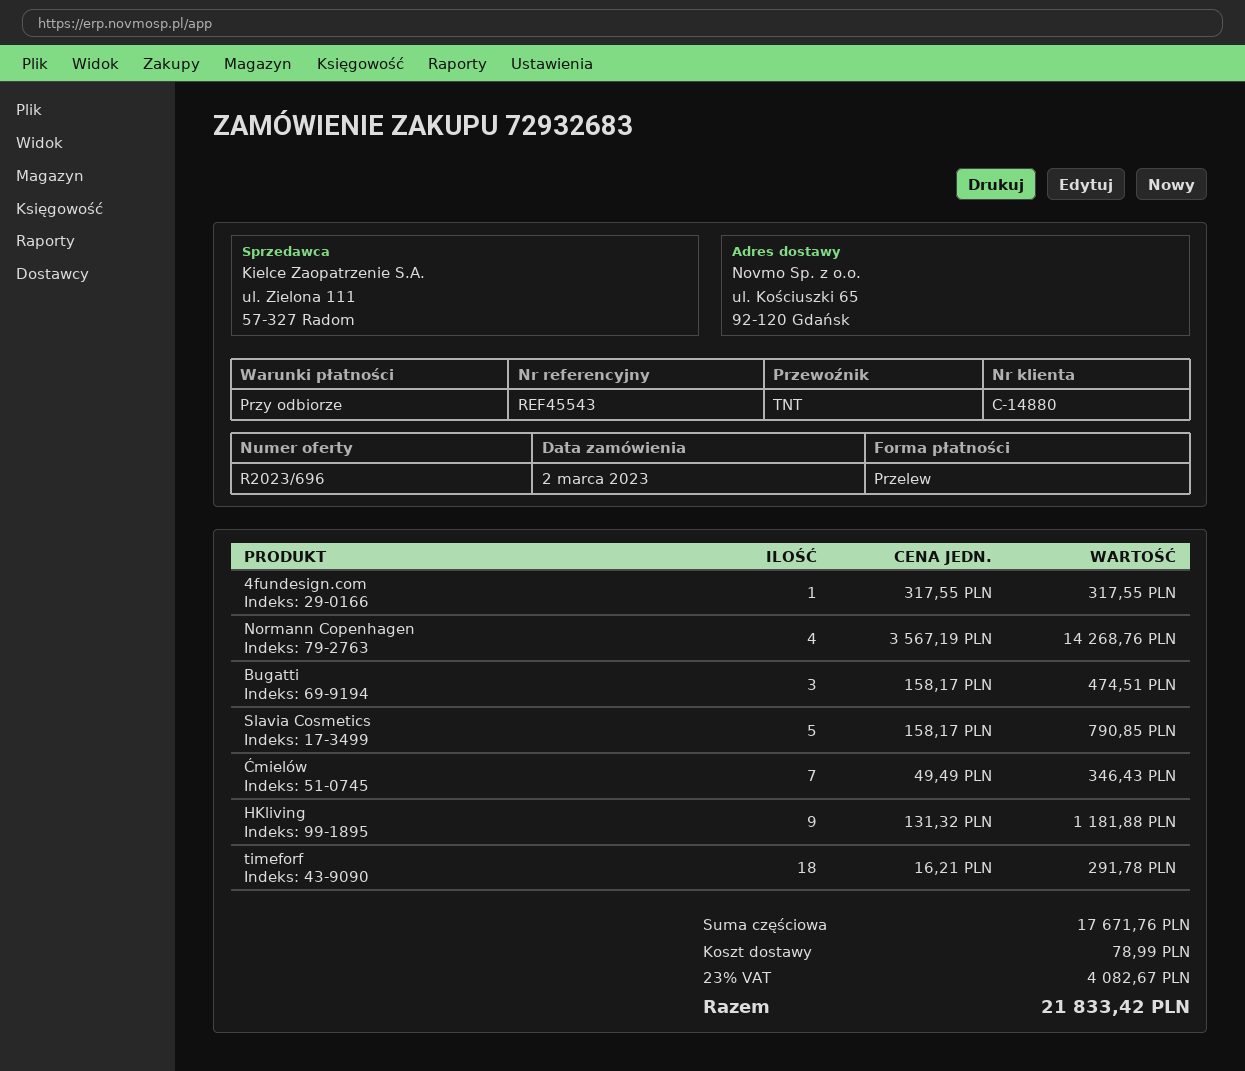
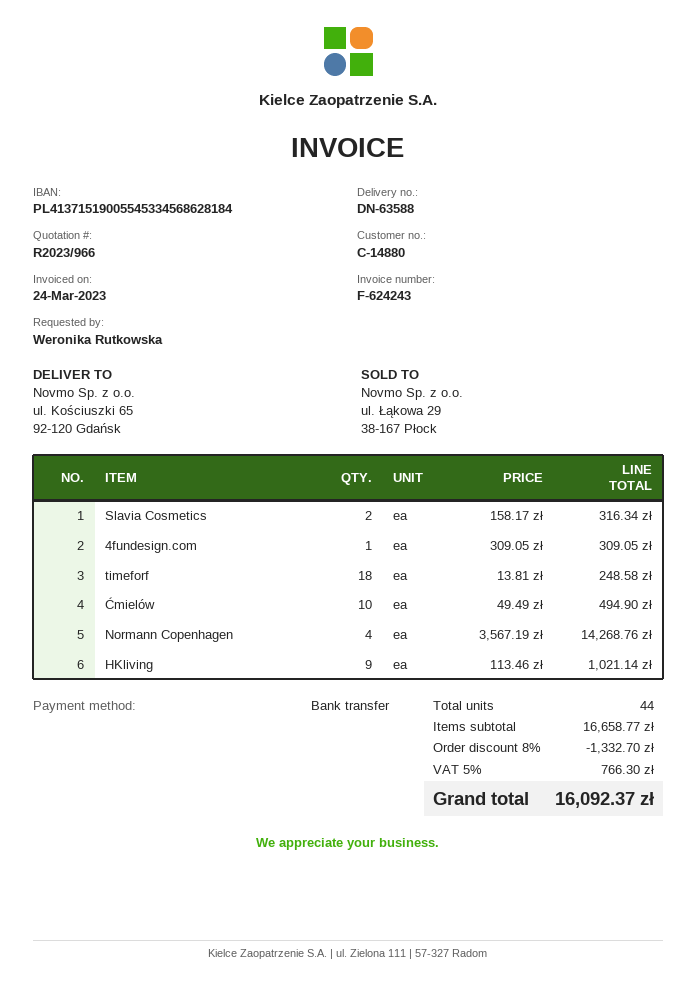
quote number: R2023/696 -> R2023/966
4fundesign.com: 1 x 317.55 = 317.55 -> 1 x 309.05 = 309.05
Bugatti: 3 x 158.17 = 474.51 -> none
Slavia Cosmetics: 5 x 158.17 = 790.85 -> 2 x 158.17 = 316.34
Ćmielów: 7 x 49.49 = 346.43 -> 10 x 49.49 = 494.90
HKliving: 9 x 131.32 = 1181.88 -> 9 x 113.46 = 1021.14
timeforf: 18 x 16.21 = 291.78 -> 18 x 13.81 = 248.58
subtotal: 17671.76 -> 16658.77
discount: none -> 8% = 1332.70
shipping: 78.99 -> none
tax: 23% = 4082.67 -> 5% = 766.30
total: 21833.42 -> 16092.37

